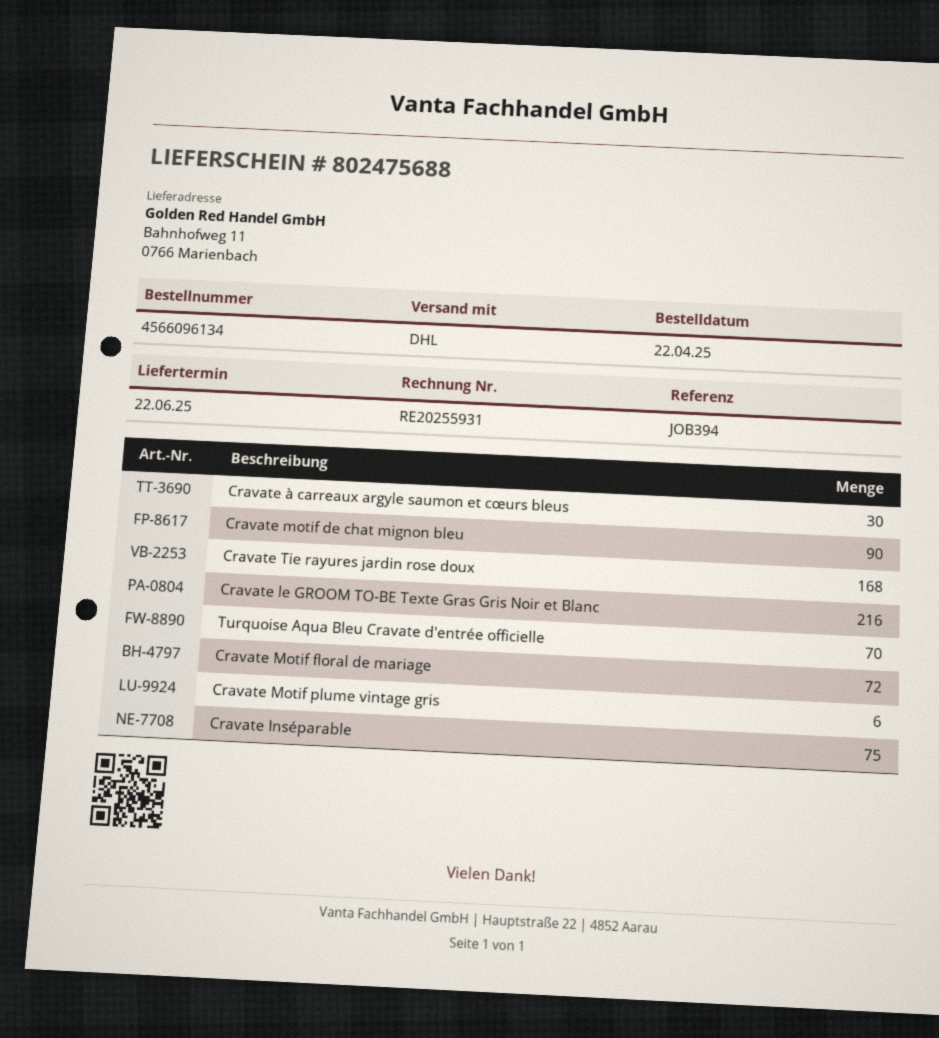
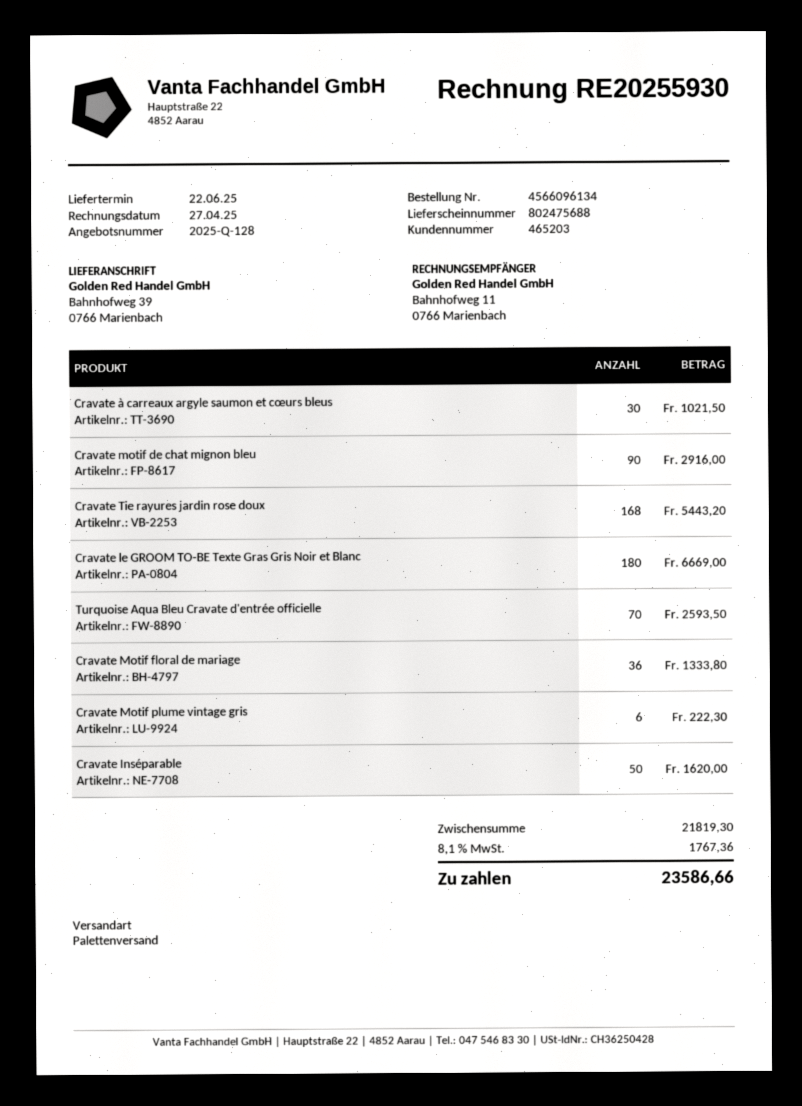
invoice number: RE20255931 -> RE20255930
shipping method: DHL -> pallet freight
ship to: Bahnhofweg 11, 0766 Marienbach -> Bahnhofweg 39, 0766 Marienbach
Cravate le GROOM TO-BE Texte Gras Gris Noir et Blanc: 216 -> 180
Cravate Motif floral de mariage: 72 -> 36
Cravate Inséparable: 75 -> 50

